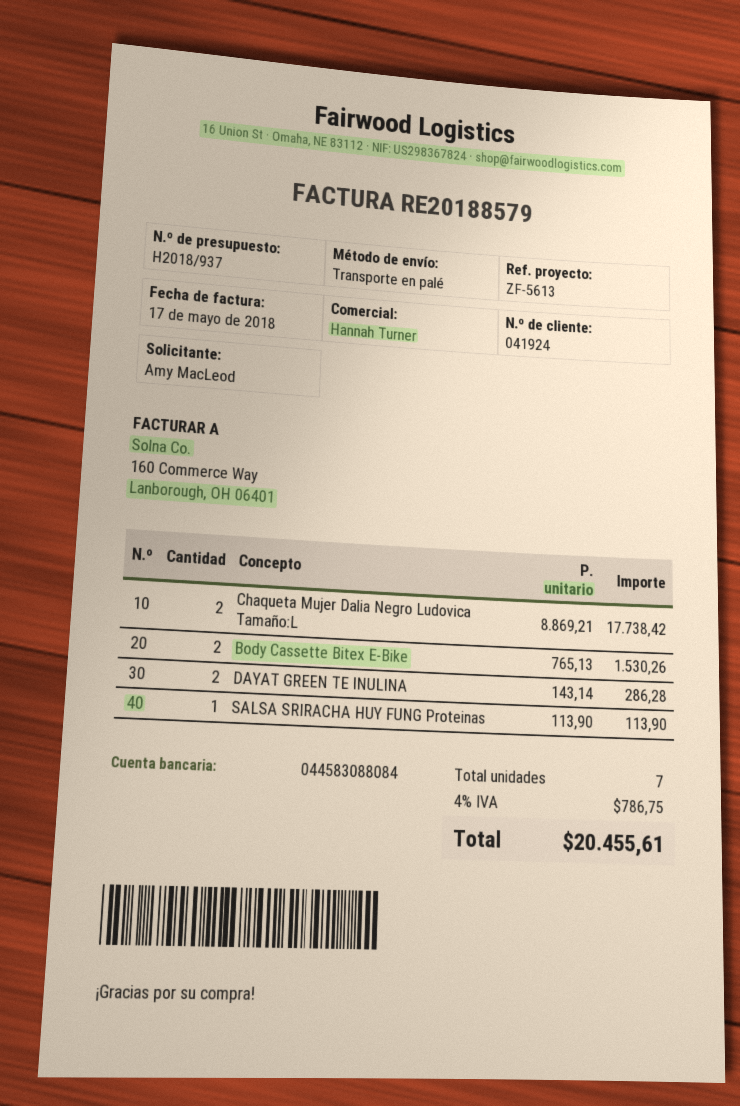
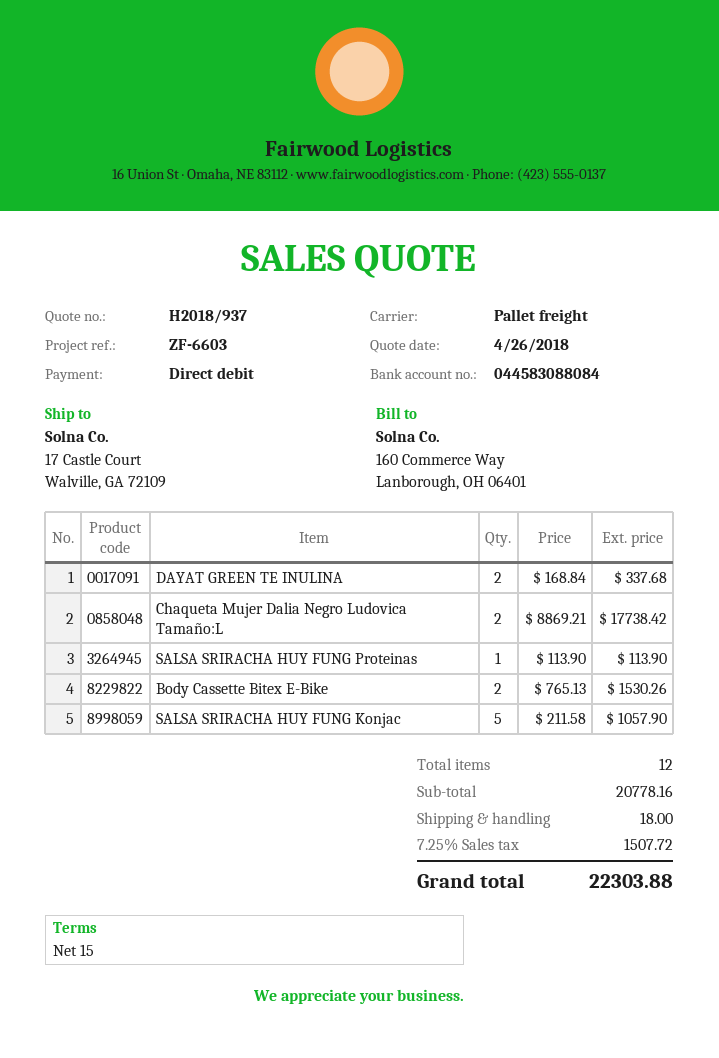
reference: ZF-5613 -> ZF-6603
DAYAT GREEN TE INULINA: 2 x 143.14 = 286.28 -> 2 x 168.84 = 337.68
SALSA SRIRACHA HUY FUNG Konjac: none -> 5 x 211.58 = 1057.90
total quantity: 7 -> 12
shipping: none -> 18.00
tax: 4% = 786.75 -> 7.25% = 1507.72
total: 20455.61 -> 22303.88

